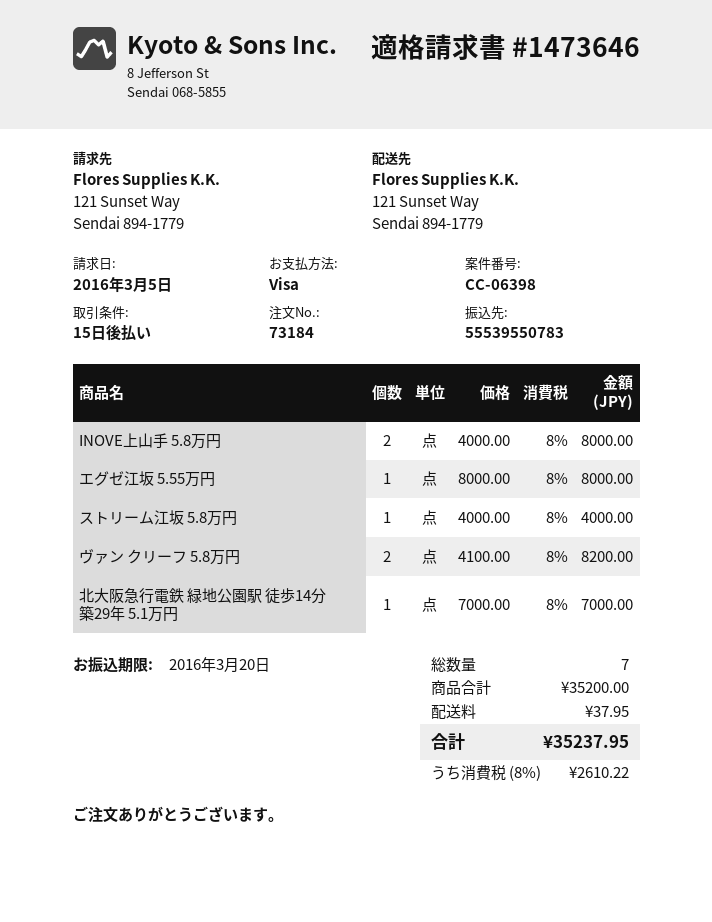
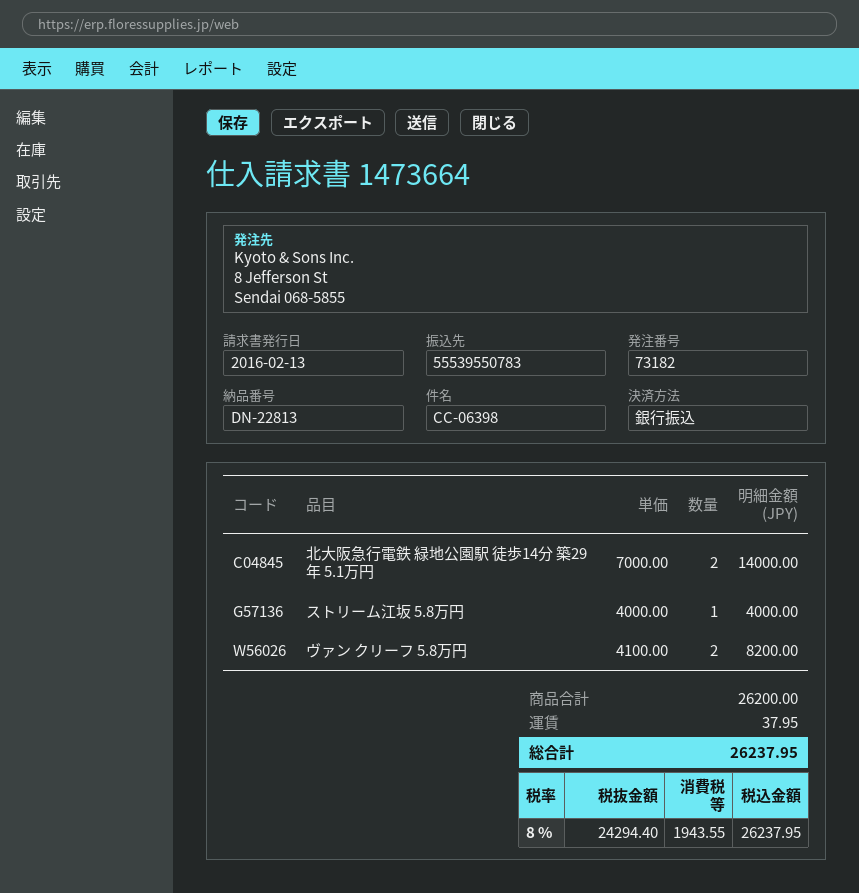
order number: 73184 -> 73182
invoice number: 1473646 -> 1473664
invoice date: 2016-03-05 -> 2016-02-13
payment method: Visa -> bank transfer
INOVE上山手 5.8万円: 2 x 4000.00 = 8000.00 -> none
エグゼ江坂 5.55万円: 1 x 8000.00 = 8000.00 -> none
北大阪急行電鉄 緑地公園駅 徒歩14分 築29年 5.1万円: 1 x 7000.00 = 7000.00 -> 2 x 7000.00 = 14000.00
subtotal: 35200.00 -> 26200.00
tax: 8% = 2610.22 -> 8% = 1943.55
total: 35237.95 -> 26237.95

